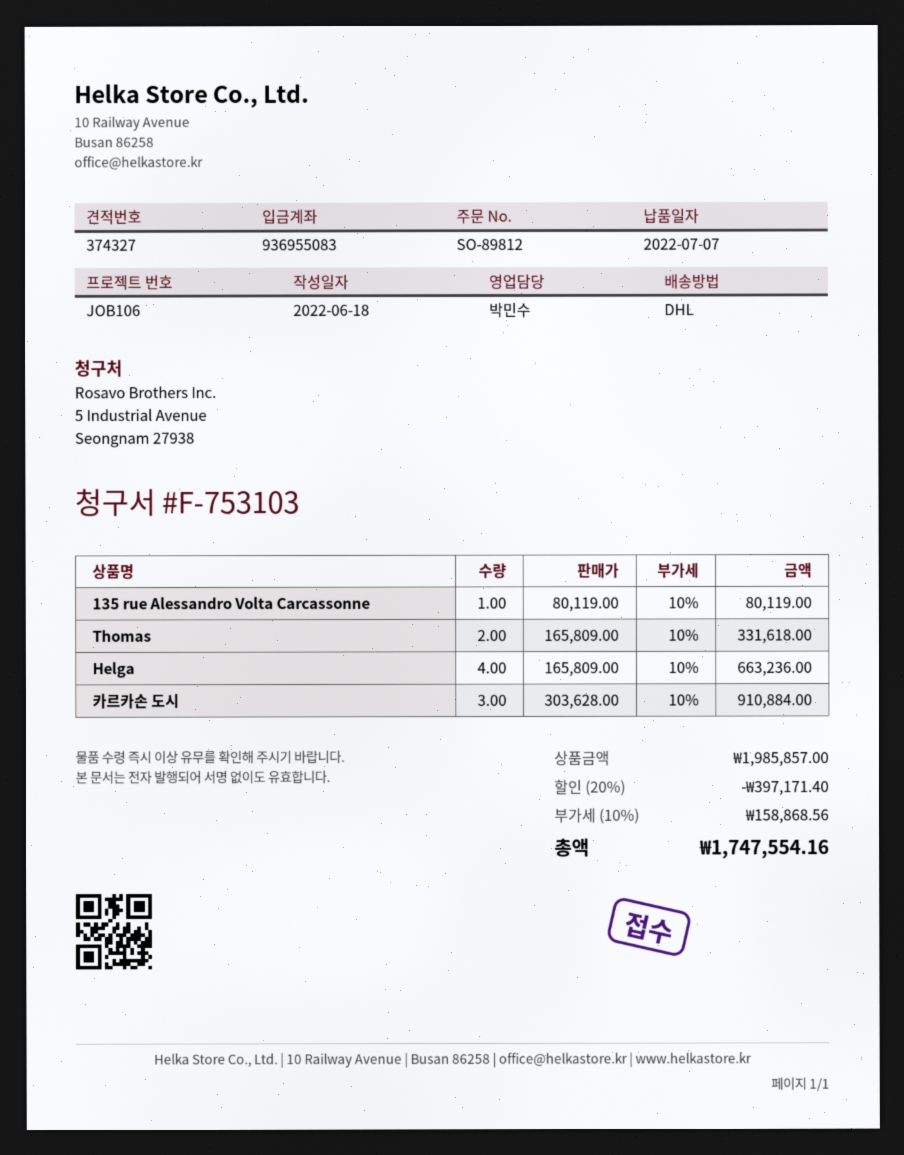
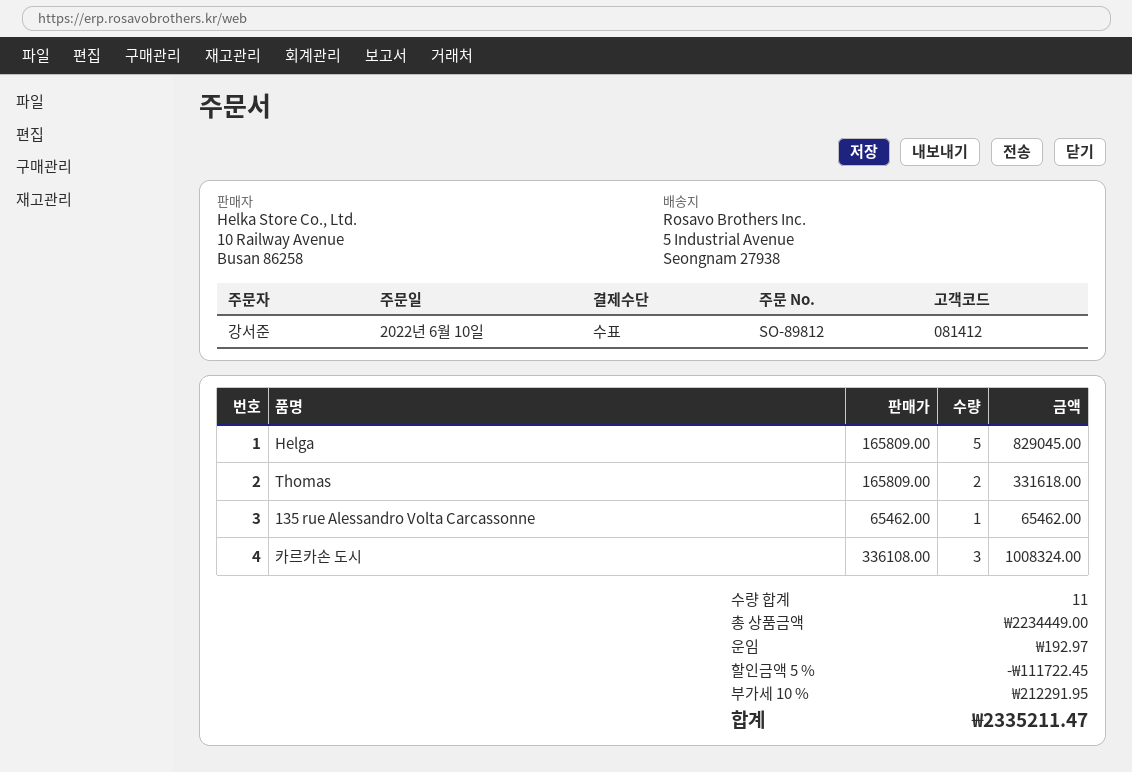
135 rue Alessandro Volta Carcassonne: 1 x 80119.00 = 80119.00 -> 1 x 65462.00 = 65462.00
Helga: 4 x 165809.00 = 663236.00 -> 5 x 165809.00 = 829045.00
카르카손 도시: 3 x 303628.00 = 910884.00 -> 3 x 336108.00 = 1008324.00
subtotal: 1985857.00 -> 2234449.00
discount: 20% = 397171.40 -> 5% = 111722.45
shipping: none -> 192.97
tax: 10% = 158868.56 -> 10% = 212291.95
total: 1747554.16 -> 2335211.47

